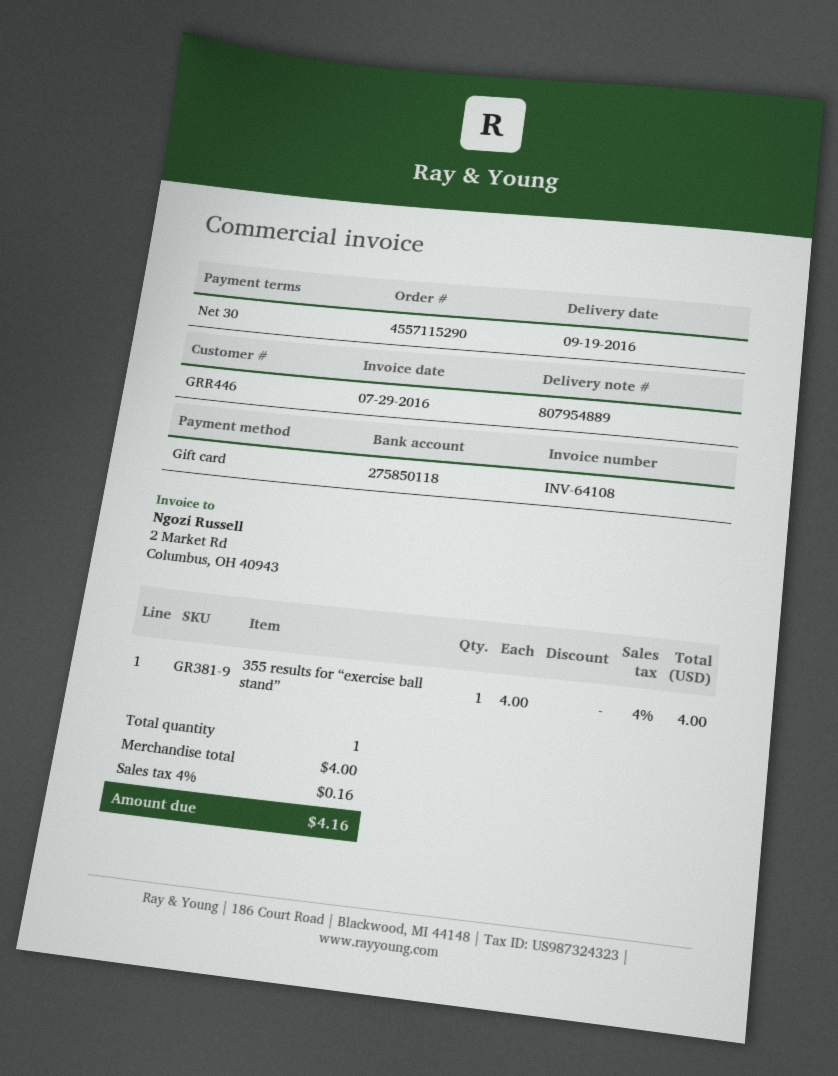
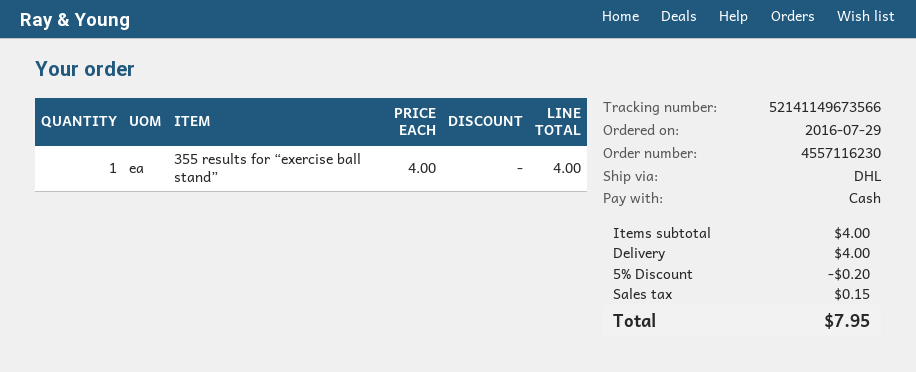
order number: 4557115290 -> 4557116230
payment method: gift card -> cash
discount: none -> 5% = 0.20
shipping: none -> 4.00
tax: 0.16 -> 0.15
total: 4.16 -> 7.95

